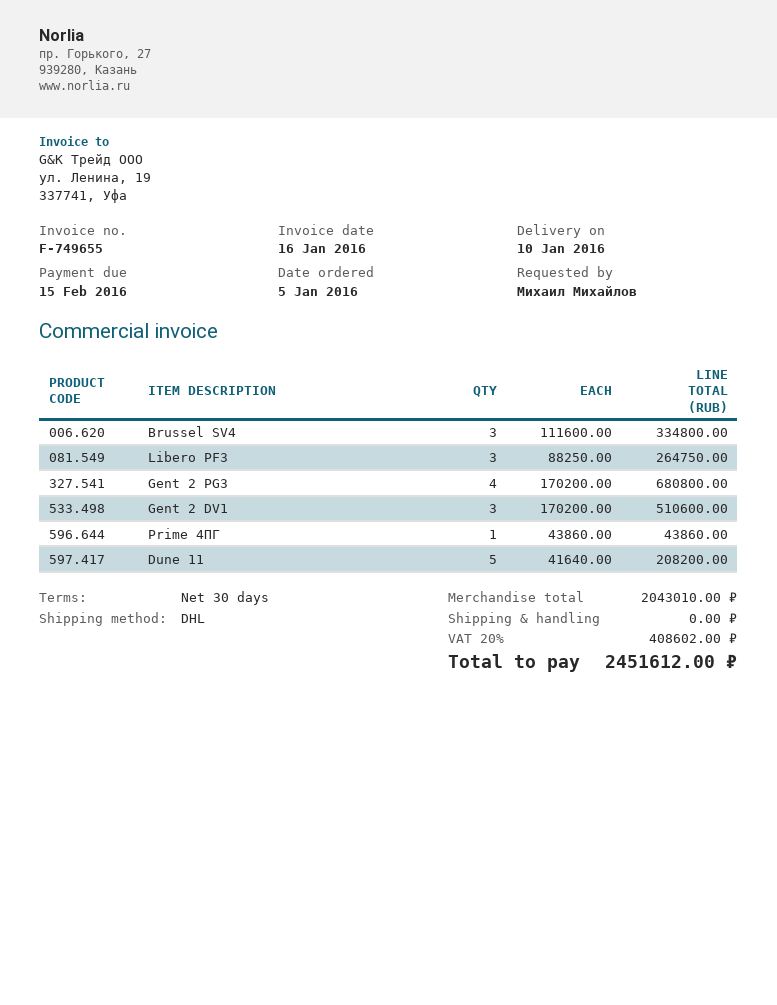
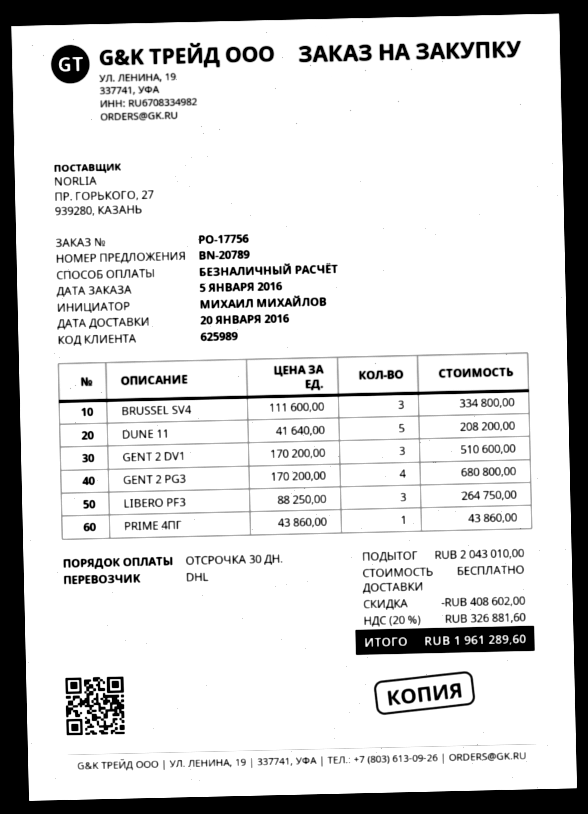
delivery date: 2016-01-10 -> 2016-01-20
discount: none -> 408602.00
tax: 20% = 408602.00 -> 20% = 326881.60
total: 2451612.00 -> 1961289.60

